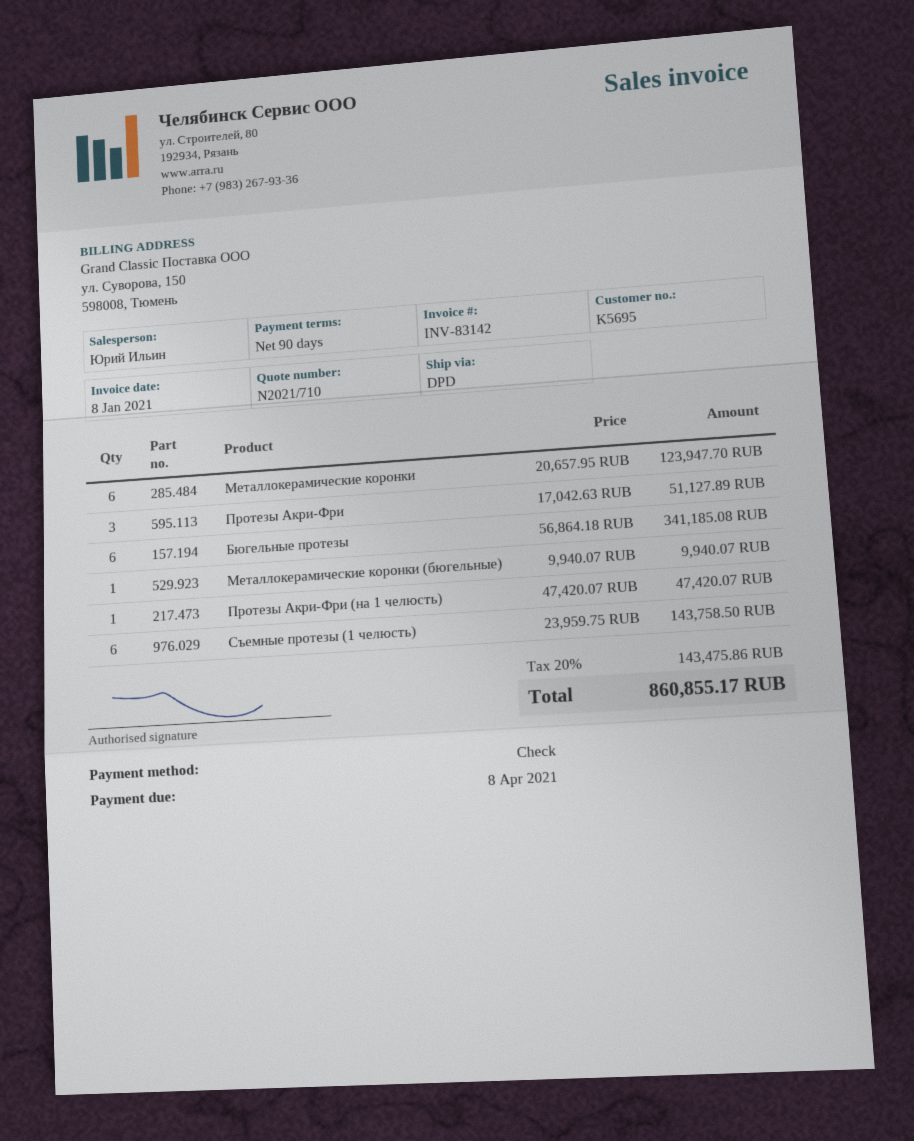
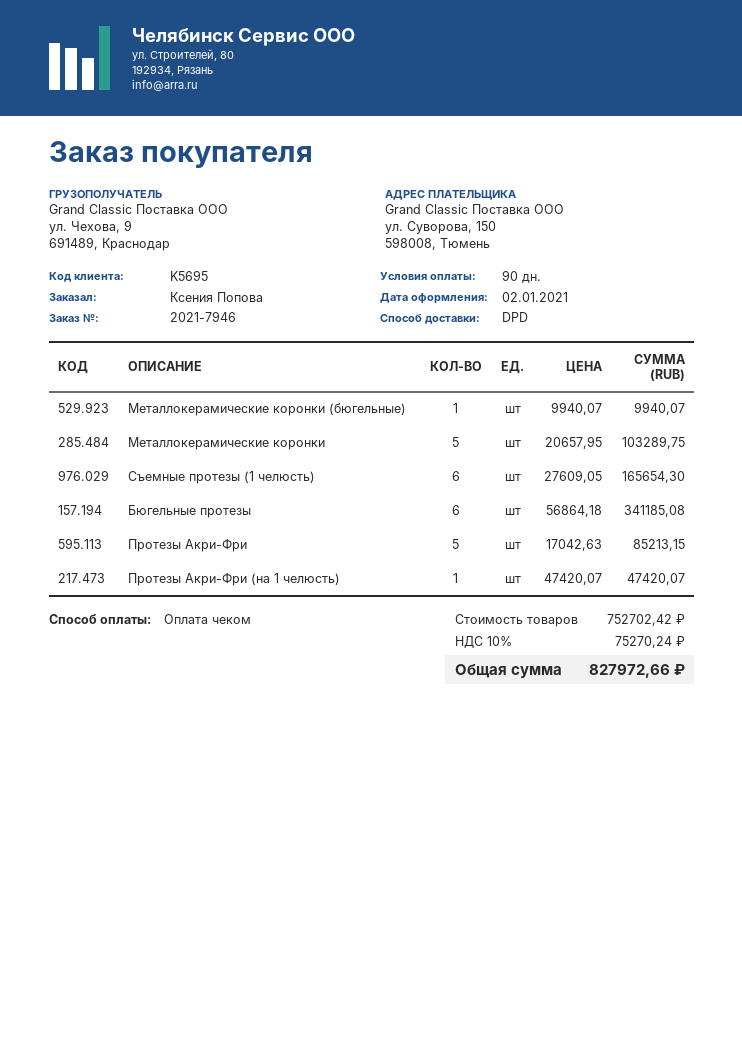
Металлокерамические коронки: 6 x 20657.95 = 123947.70 -> 5 x 20657.95 = 103289.75
Протезы Акри-Фри: 3 x 17042.63 = 51127.89 -> 5 x 17042.63 = 85213.15
Съемные протезы (1 челюсть): 6 x 23959.75 = 143758.50 -> 6 x 27609.05 = 165654.30
tax: 20% = 143475.86 -> 10% = 75270.24
total: 860855.17 -> 827972.66

